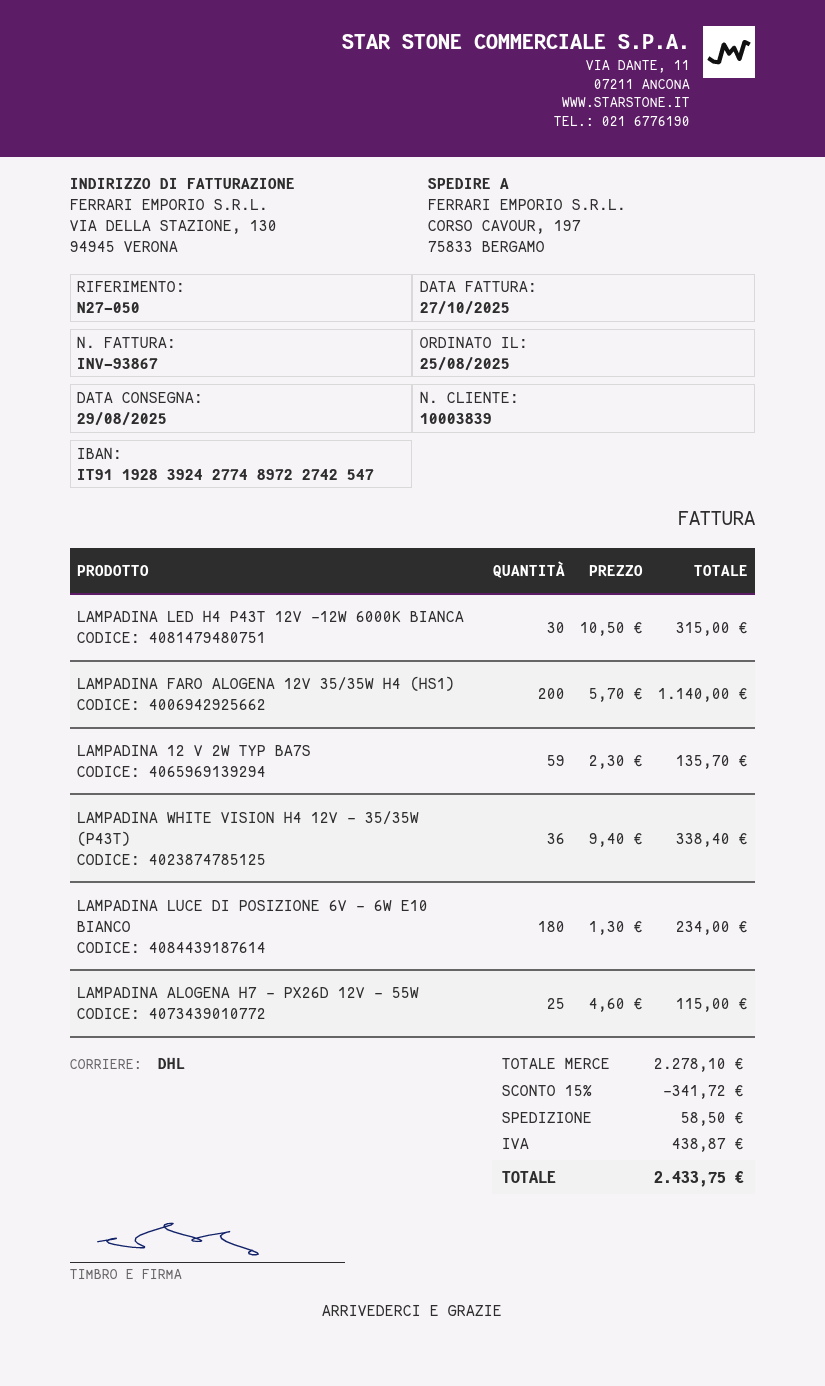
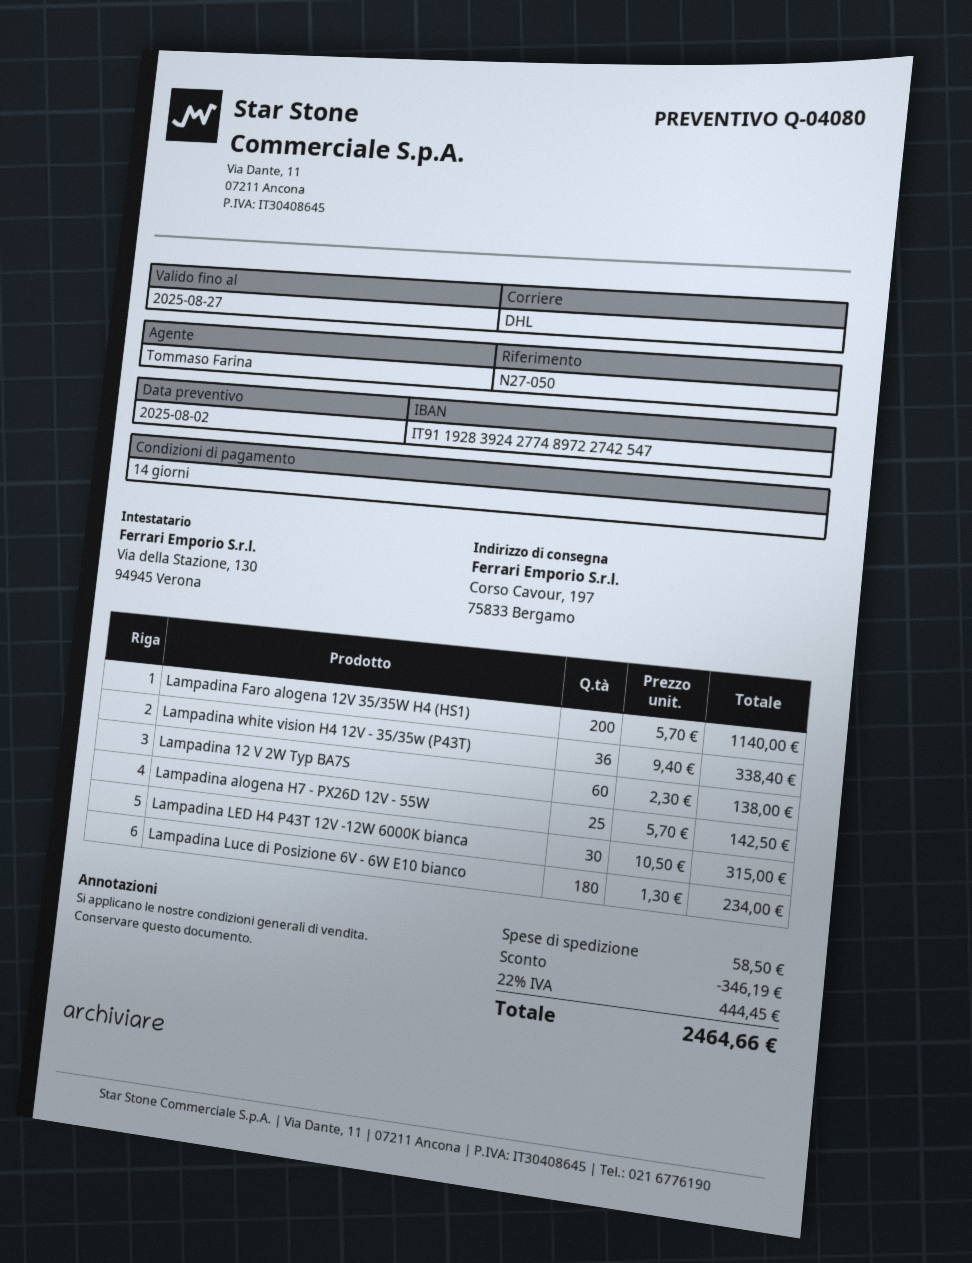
LAMPADINA 12 V 2W TYP BA7S: 59 x 2.30 = 135.70 -> 60 x 2.30 = 138.00
LAMPADINA ALOGENA H7 - PX26D 12V - 55W: 25 x 4.60 = 115.00 -> 25 x 5.70 = 142.50
discount: 341.72 -> 346.19
tax: 438.87 -> 444.45
total: 2433.75 -> 2464.66

